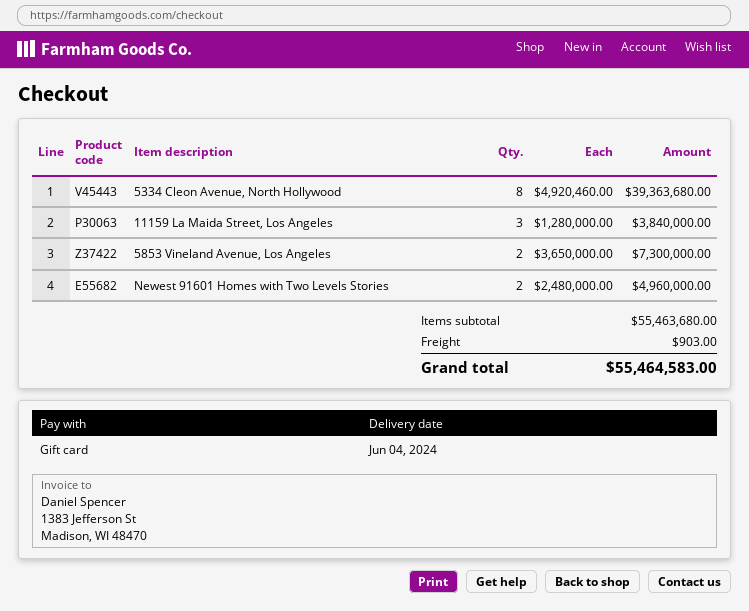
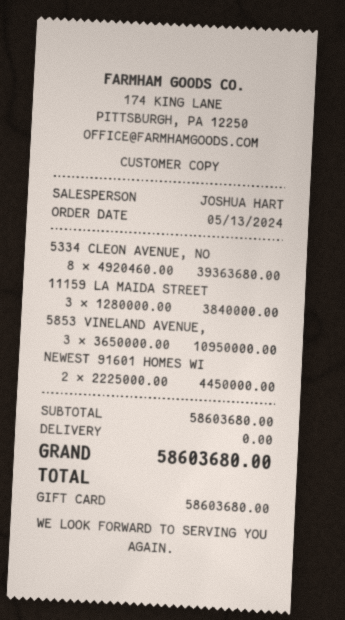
5853 Vineland Avenue, Los Angeles: 2 x 3650000.00 = 7300000.00 -> 3 x 3650000.00 = 10950000.00
Newest 91601 Homes with Two Levels Stories: 2 x 2480000.00 = 4960000.00 -> 2 x 2225000.00 = 4450000.00
subtotal: 55463680.00 -> 58603680.00
shipping: 903.00 -> 0.00
total: 55464583.00 -> 58603680.00

